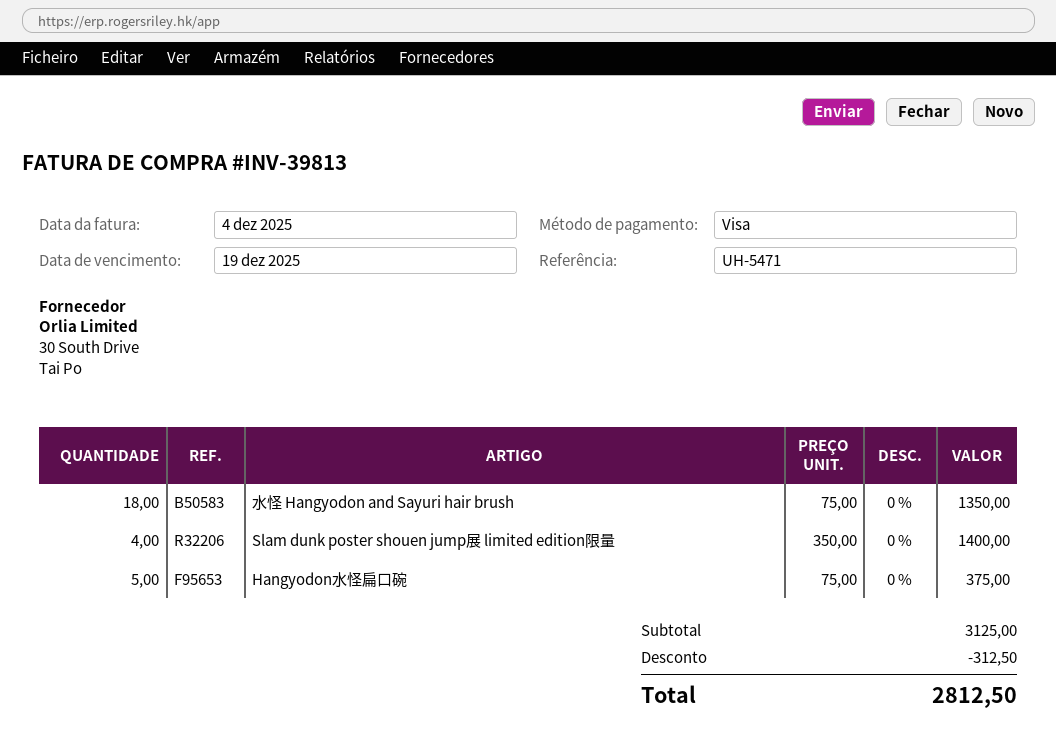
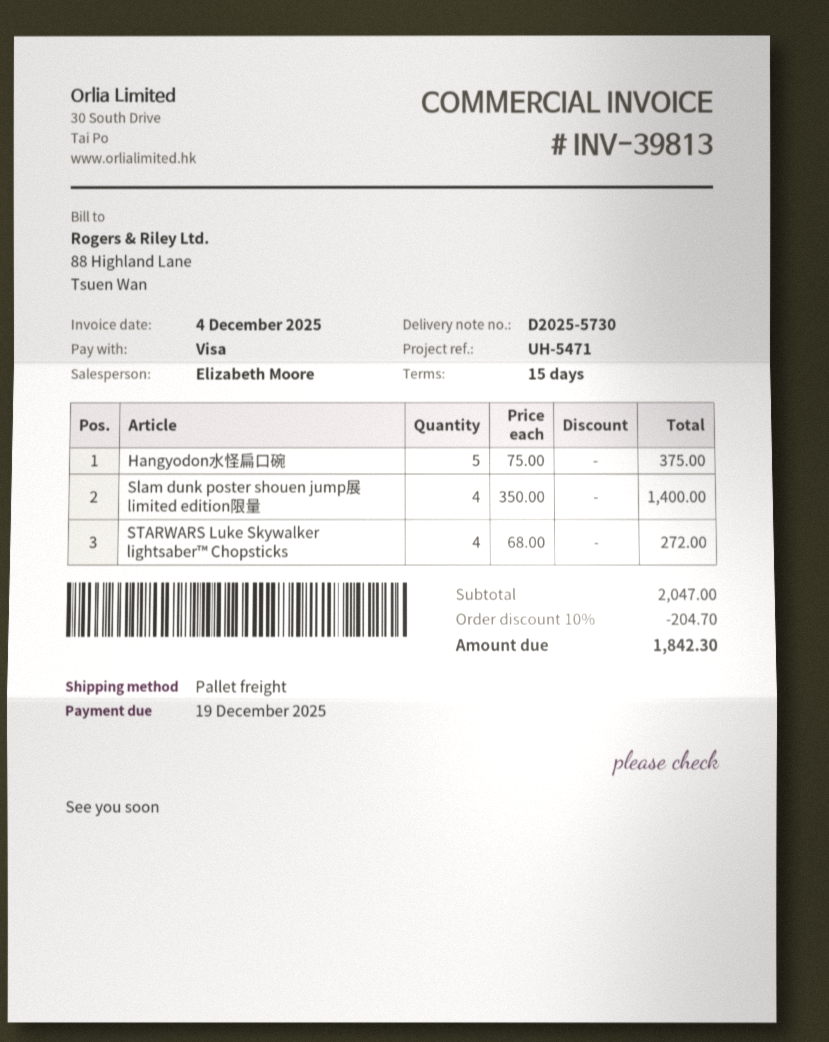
水怪 Hangyodon and Sayuri hair brush: 18 x 75.00 = 1350.00 -> none
STARWARS Luke Skywalker lightsaber™ Chopsticks: none -> 4 x 68.00 = 272.00
subtotal: 3125.00 -> 2047.00
discount: 312.50 -> 204.70
total: 2812.50 -> 1842.30

